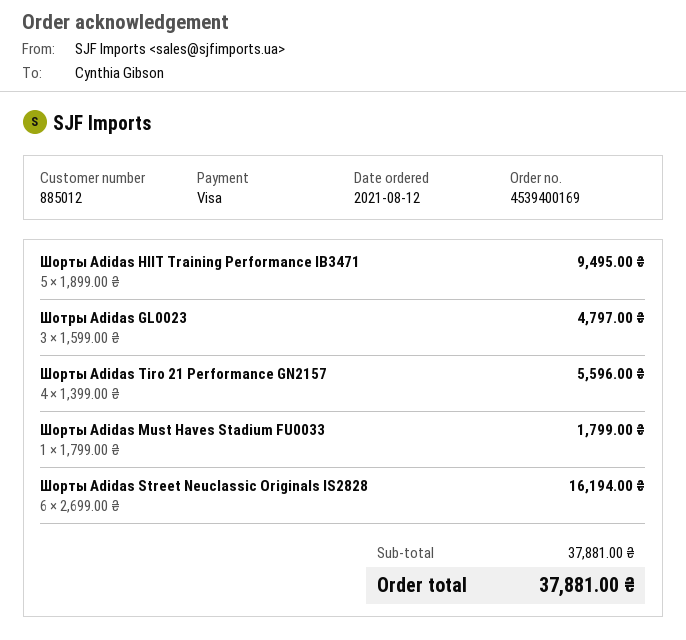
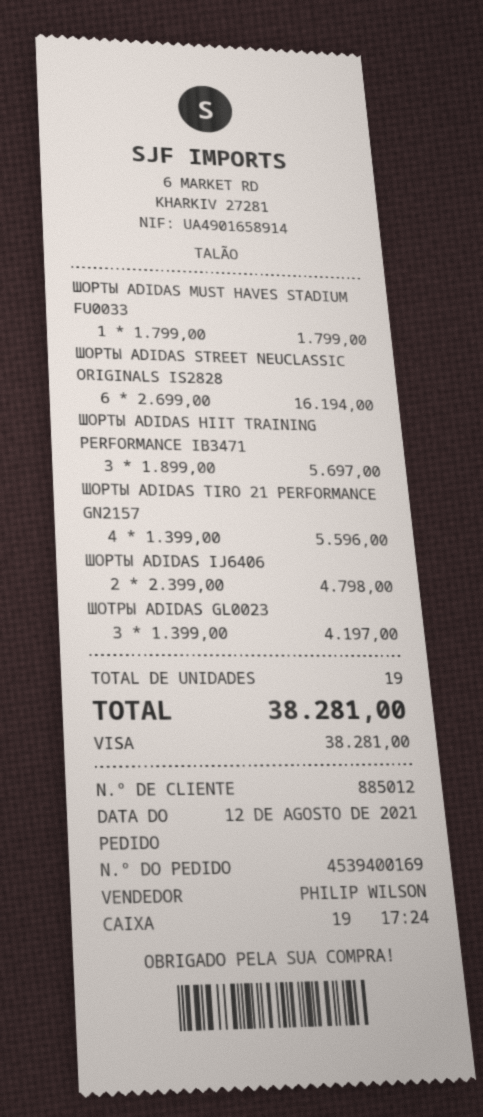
Шорты Adidas HIIT Training Performance IB3471: 5 x 1899.00 = 9495.00 -> 3 x 1899.00 = 5697.00
Шотры Adidas GL0023: 3 x 1599.00 = 4797.00 -> 3 x 1399.00 = 4197.00
ШОРТЫ ADIDAS IJ6406: none -> 2 x 2399.00 = 4798.00
total: 37881.00 -> 38281.00

